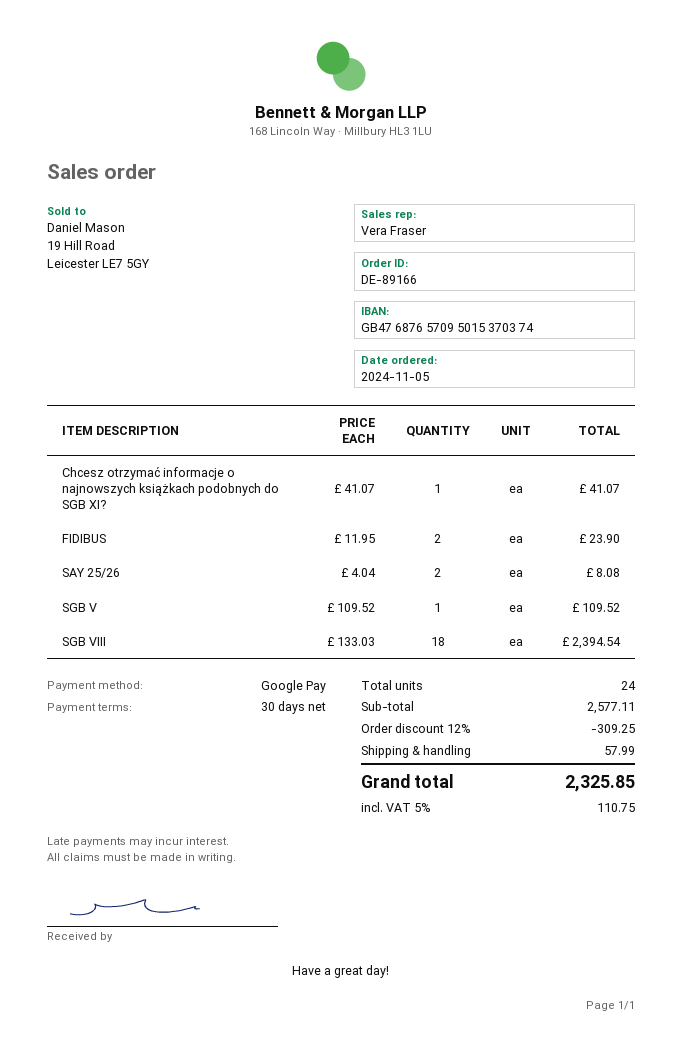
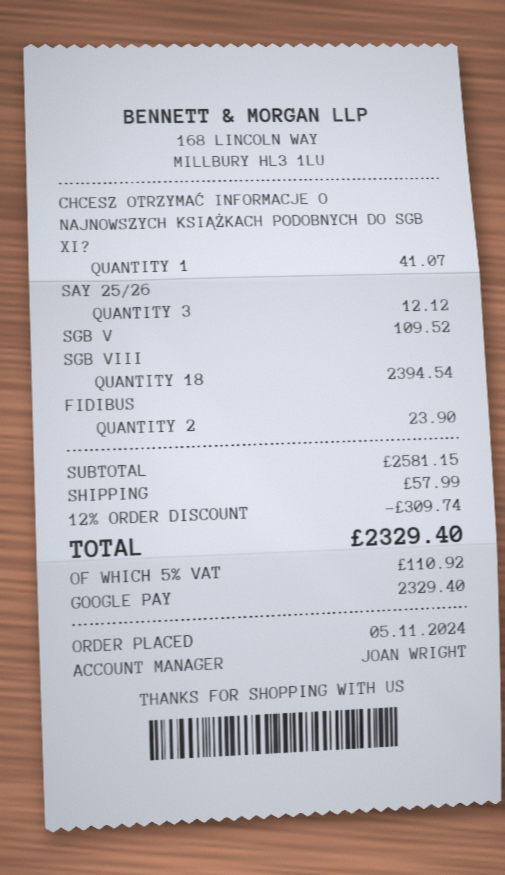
sales rep: Vera Fraser -> JOAN WRIGHT
SAY 25/26: 2 for 8.08 -> 3 for 12.12
subtotal: 2577.11 -> 2581.15
discount: 12% = 309.25 -> 12% = 309.74
tax: 5% = 110.75 -> 5% = 110.92
total: 2325.85 -> 2329.40

